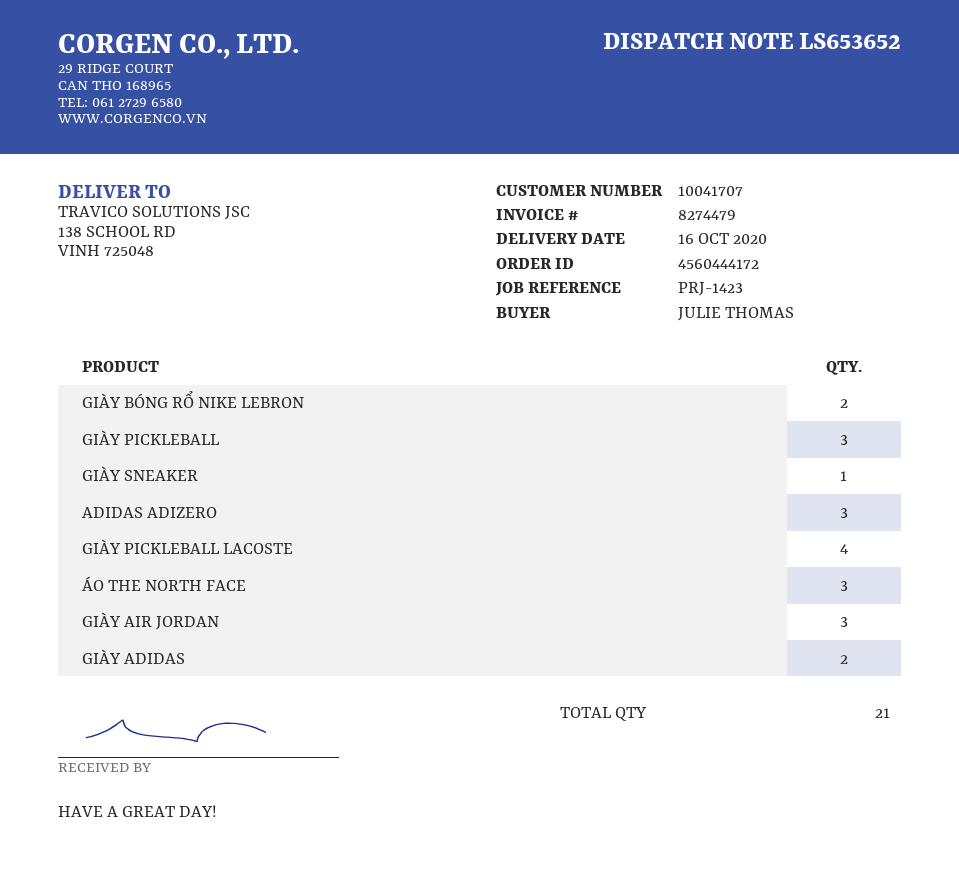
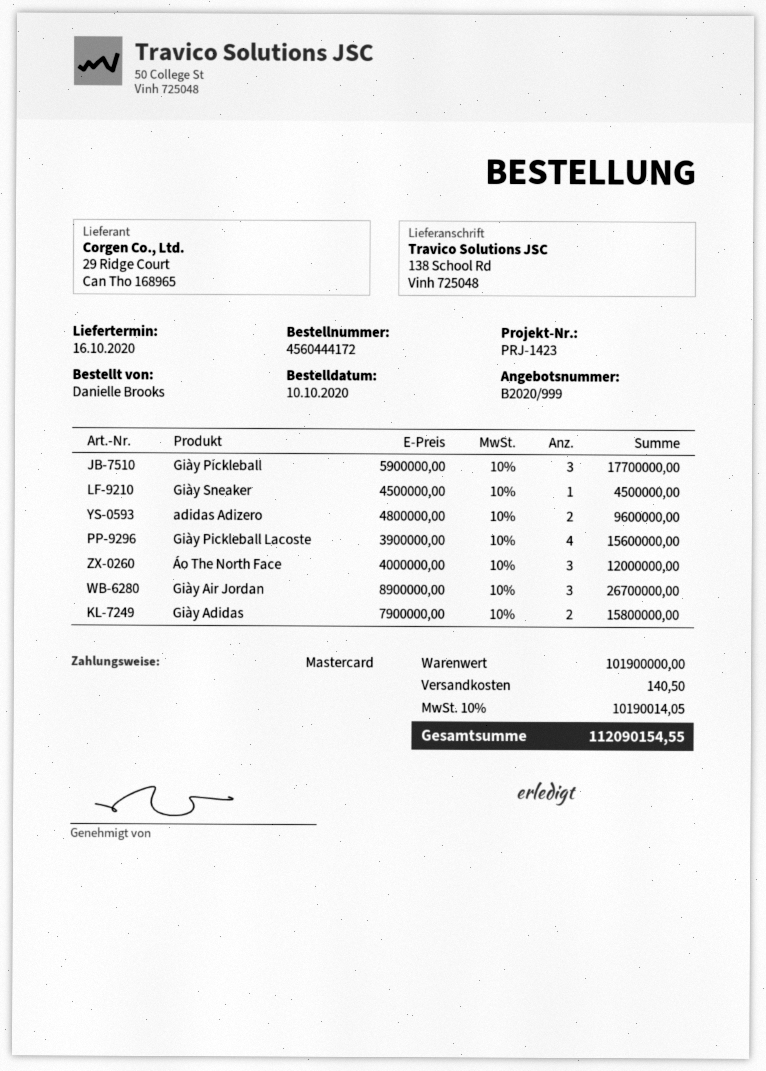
ordered by: JULIE THOMAS -> Danielle Brooks
GIÀY BÓNG RỔ NIKE LEBRON: 2 -> none
ADIDAS ADIZERO: 3 -> 2

